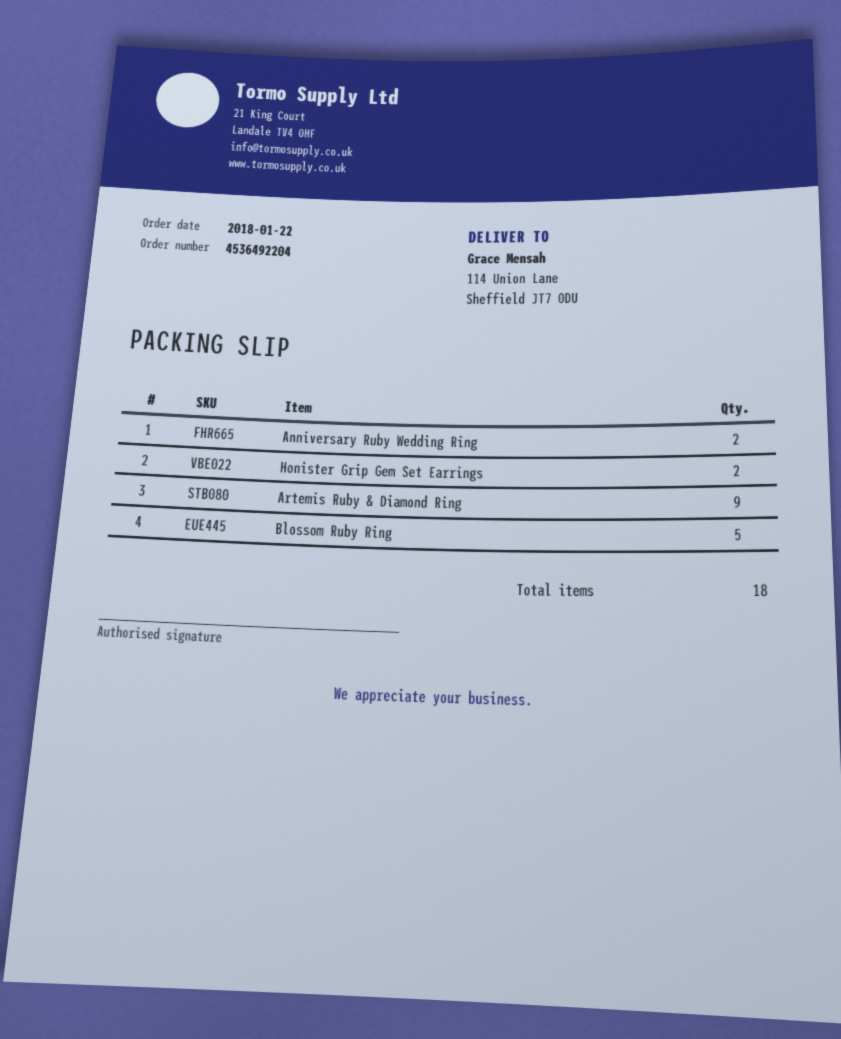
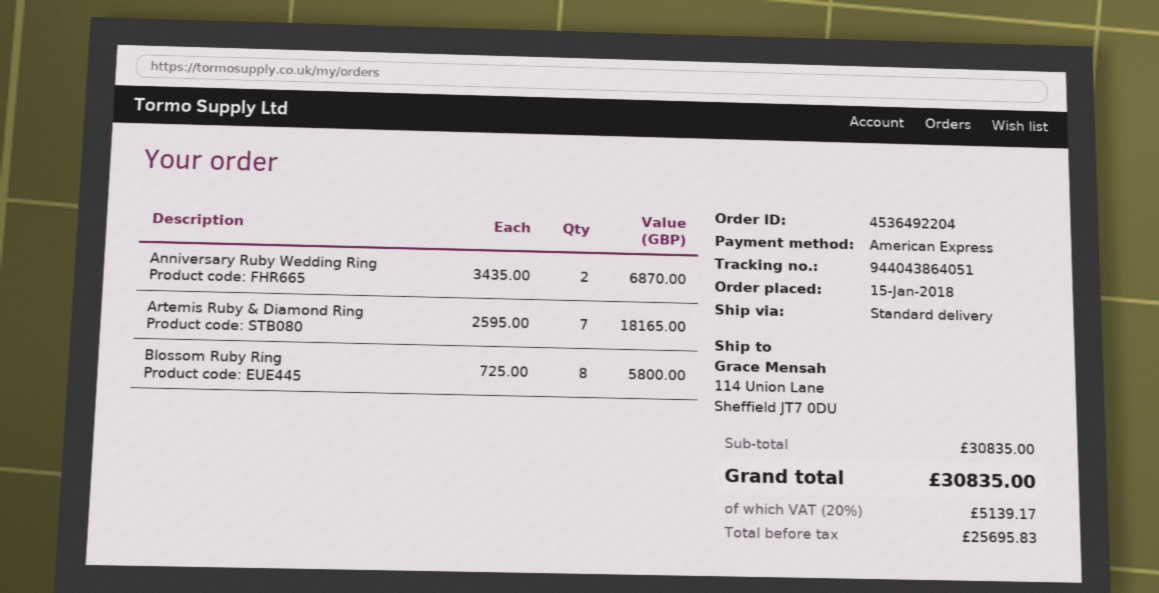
order date: 2018-01-22 -> 2018-01-15
Honister Grip Gem Set Earrings: 2 -> none
Artemis Ruby & Diamond Ring: 9 -> 7
Blossom Ruby Ring: 5 -> 8

